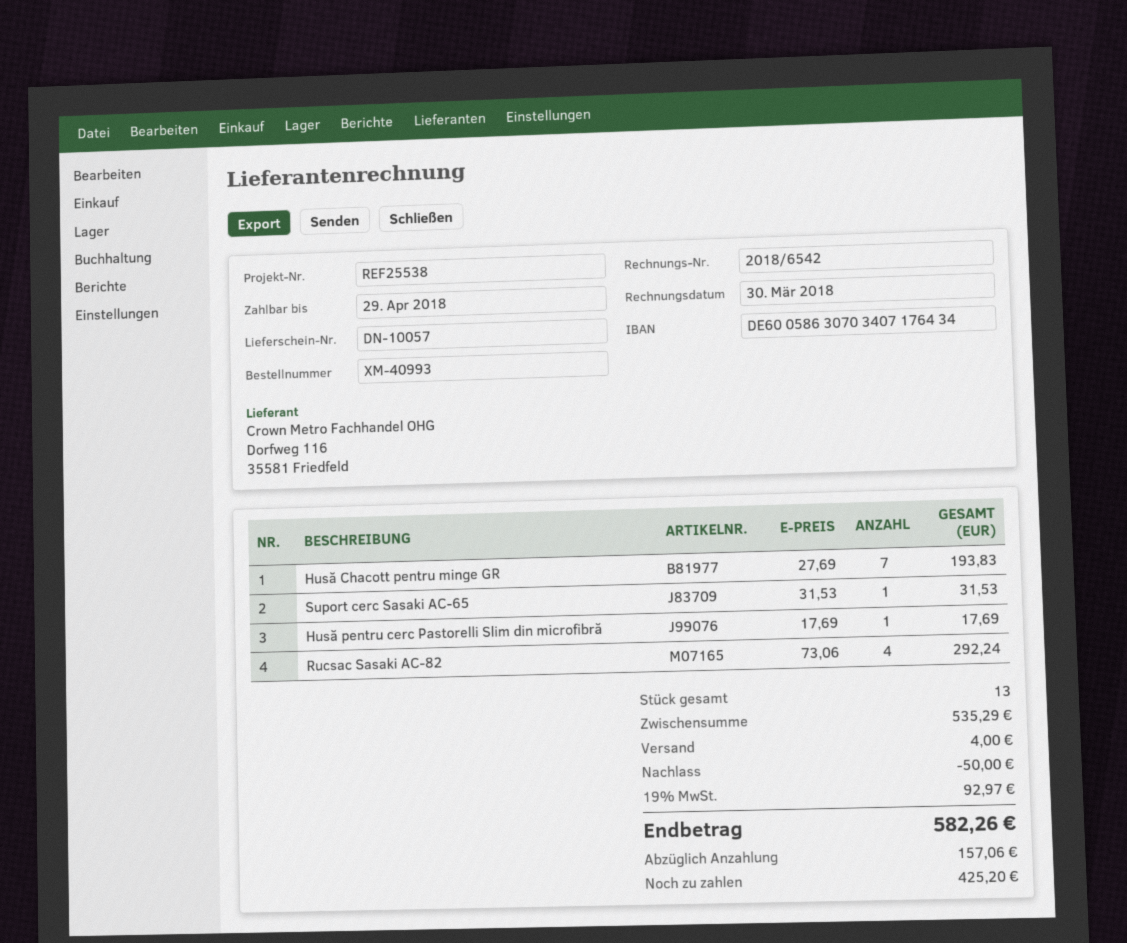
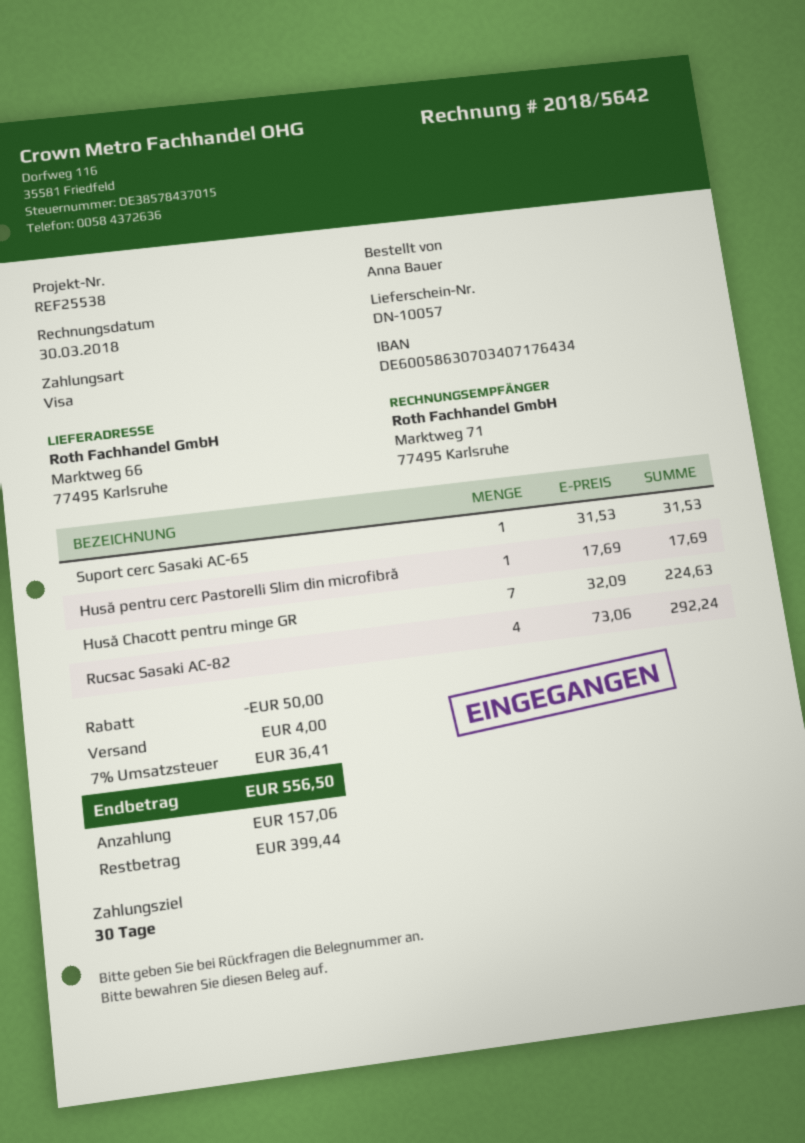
invoice number: 2018/6542 -> 2018/5642
Husă Chacott pentru minge GR: 7 x 27.69 = 193.83 -> 7 x 32.09 = 224.63
tax: 19% = 92.97 -> 7% = 36.41
total: 582.26 -> 556.50
balance: 425.20 -> 399.44

